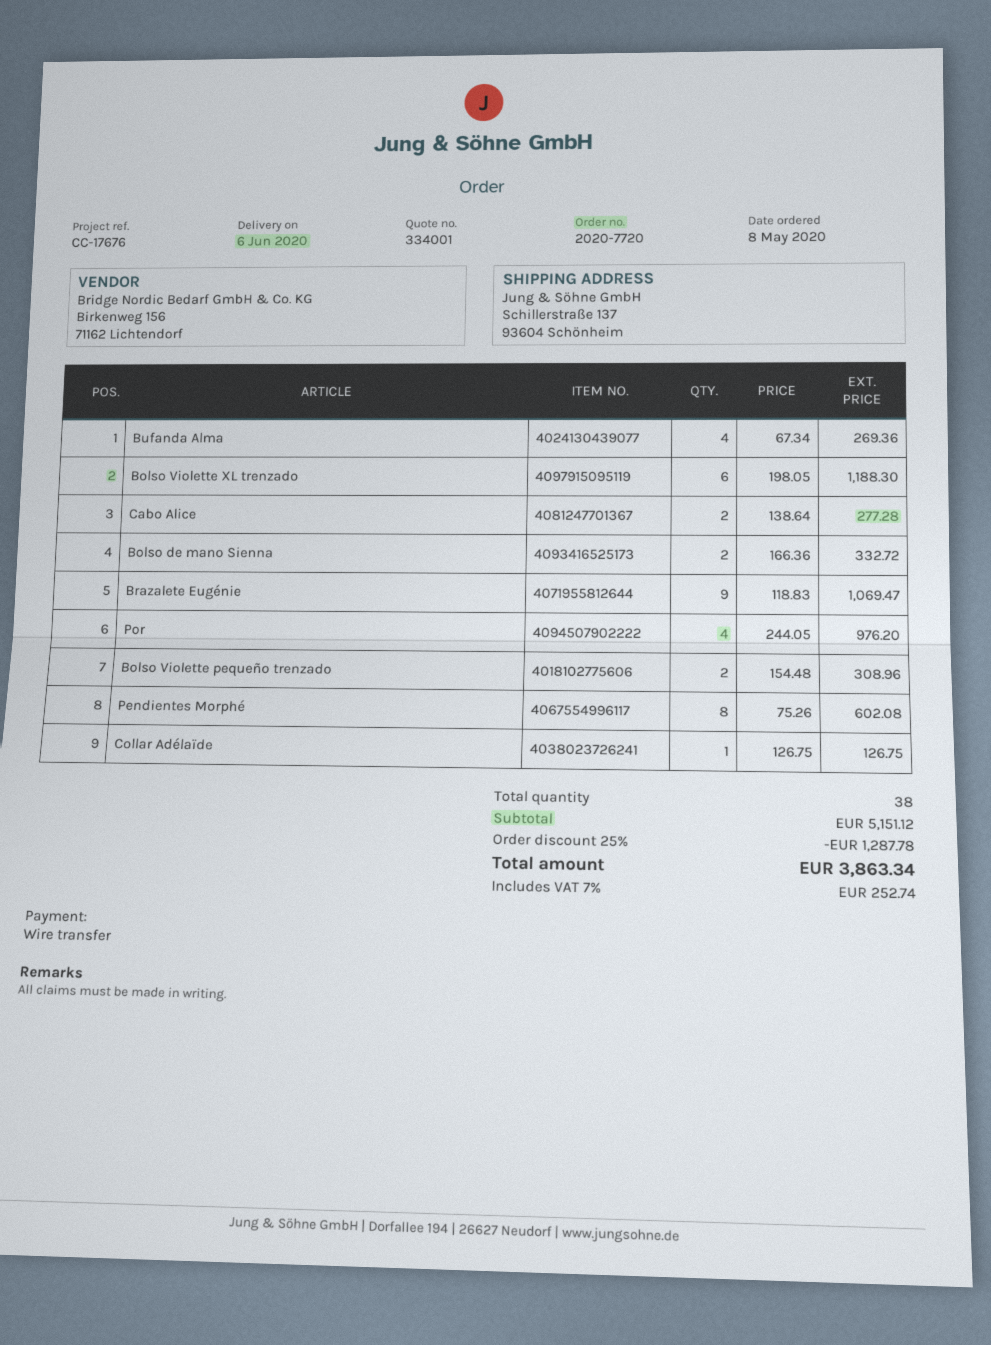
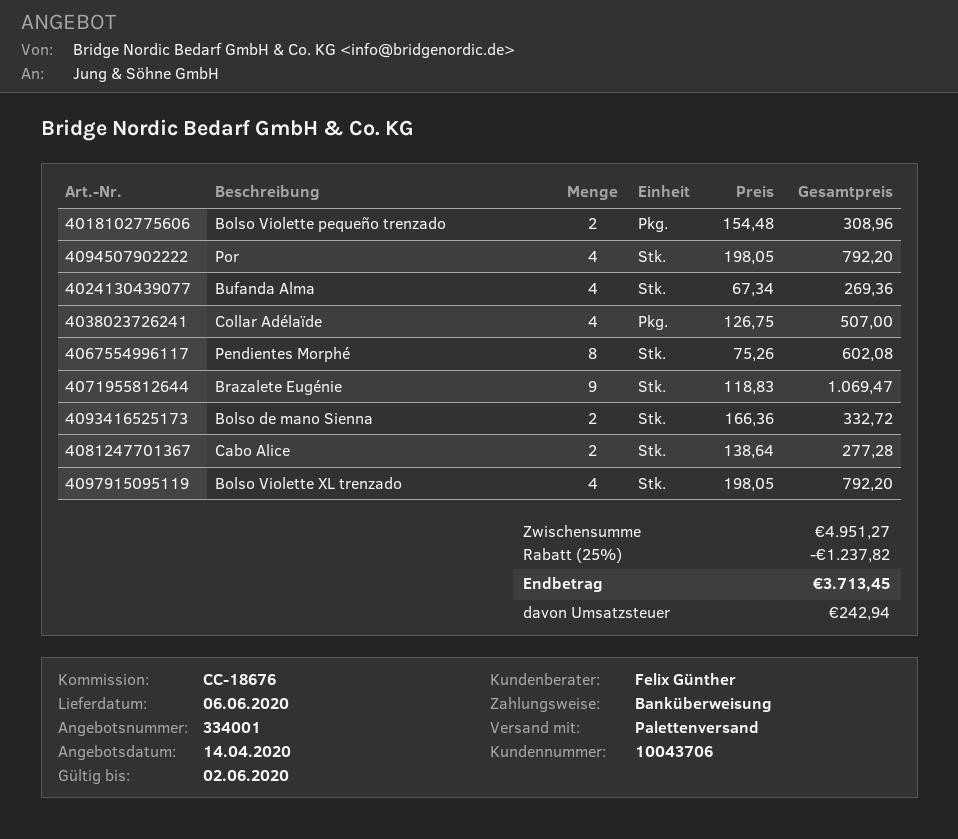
reference: CC-17676 -> CC-18676
Bolso Violette XL trenzado: 6 x 198.05 = 1188.30 -> 4 x 198.05 = 792.20
Por: 4 x 244.05 = 976.20 -> 4 x 198.05 = 792.20
Collar Adélaïde: 1 x 126.75 = 126.75 -> 4 x 126.75 = 507.00
subtotal: 5151.12 -> 4951.27
discount: 25% = 1287.78 -> 25% = 1237.82
tax: 252.74 -> 242.94
total: 3863.34 -> 3713.45

